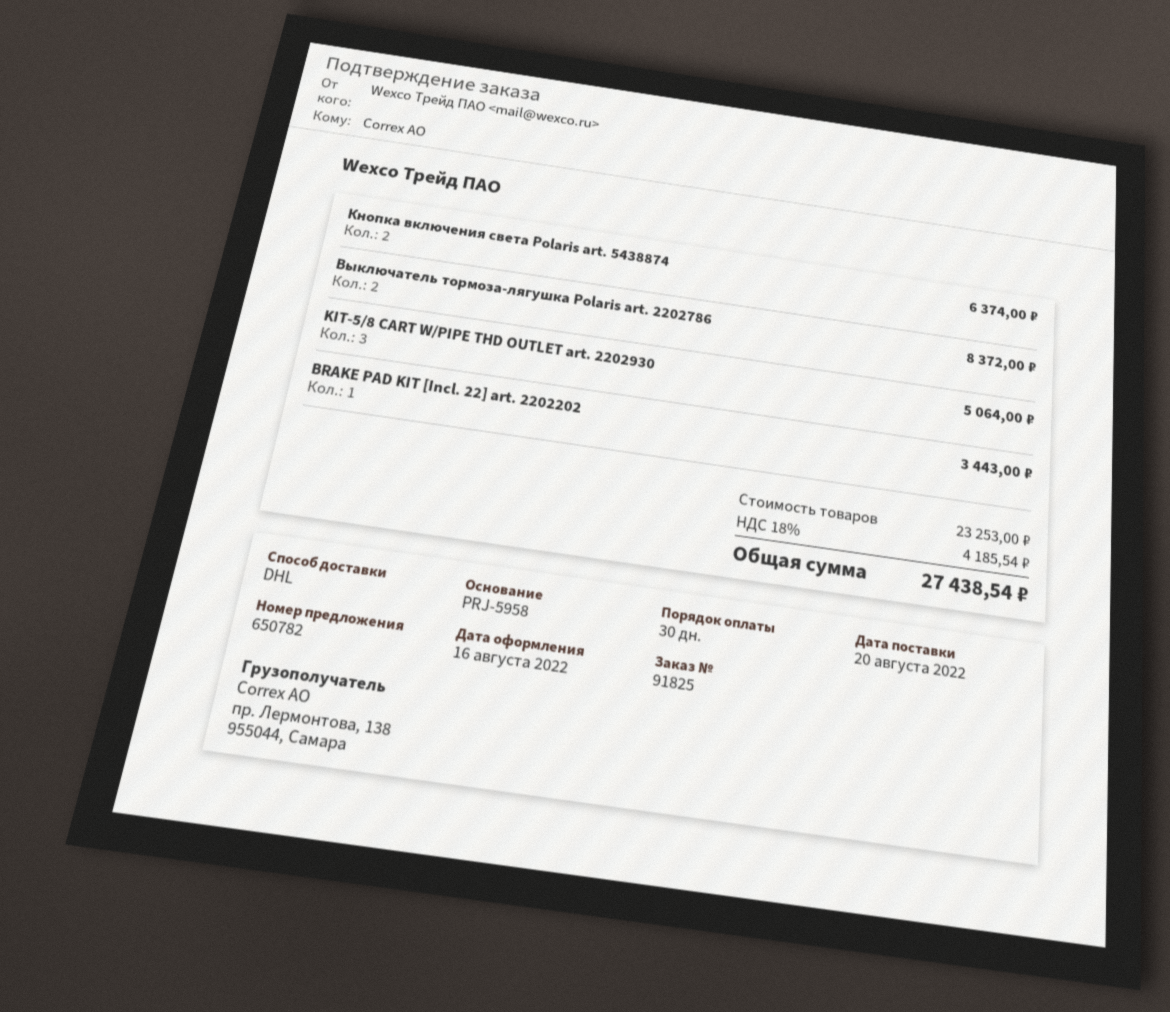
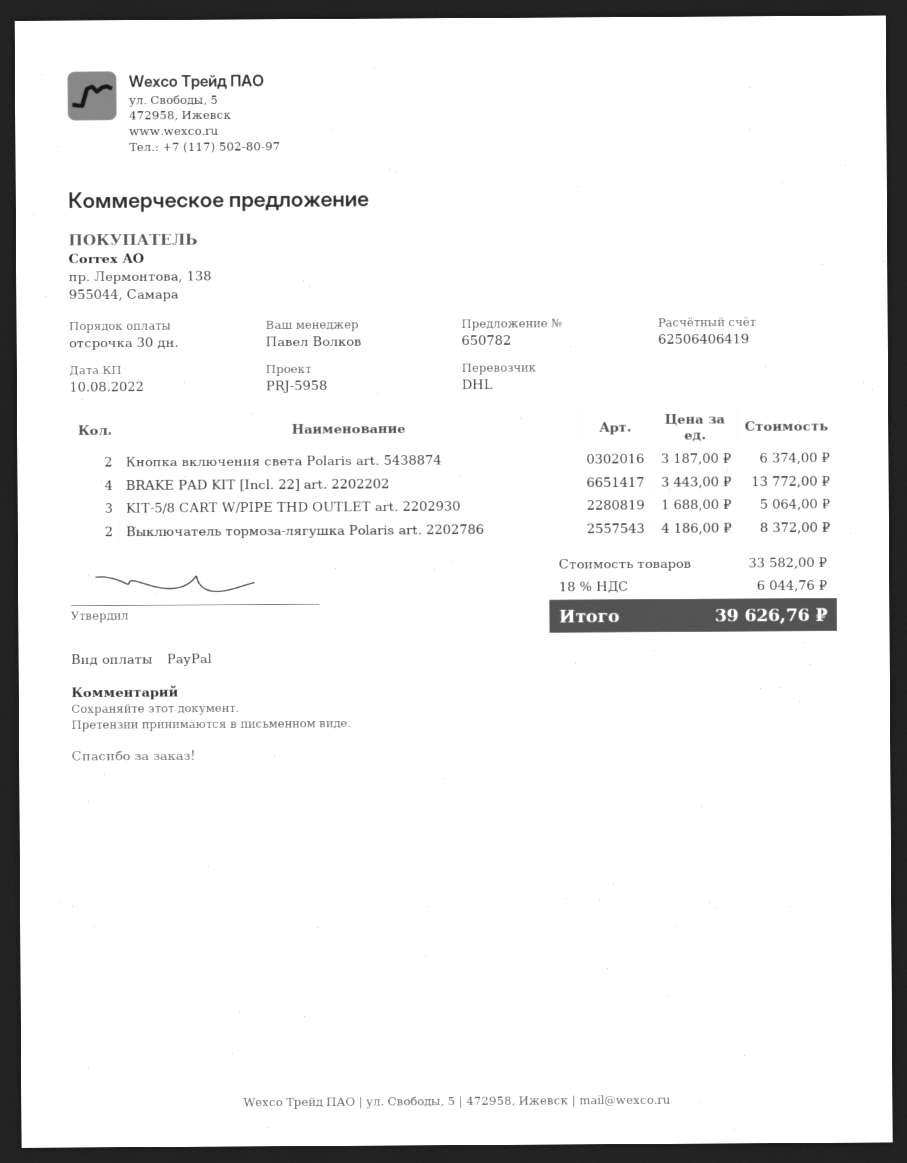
BRAKE PAD KIT [Incl. 22] art. 2202202: 1 for 3443.00 -> 4 for 13772.00
subtotal: 23253.00 -> 33582.00
tax: 18% = 4185.54 -> 18% = 6044.76
total: 27438.54 -> 39626.76

